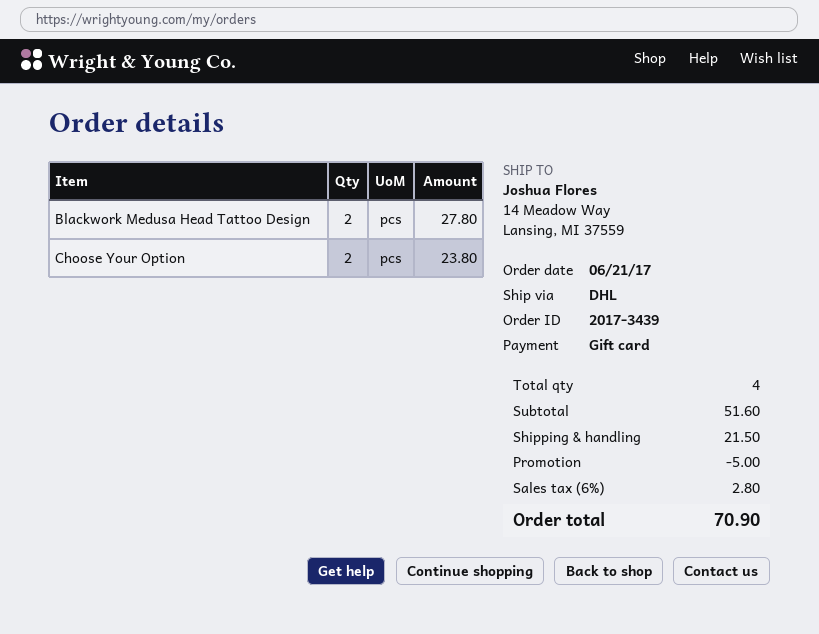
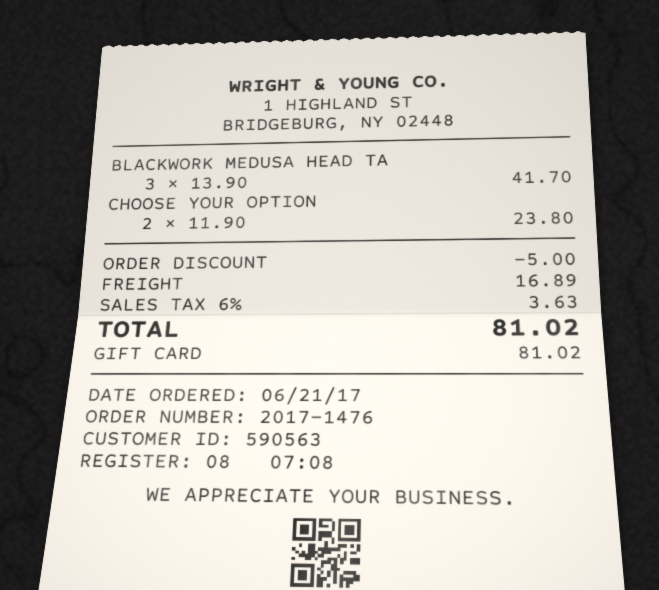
order number: 2017-3439 -> 2017-1476
Blackwork Medusa Head Tattoo Design: 2 for 27.80 -> 3 for 41.70
shipping: 21.50 -> 16.89
tax: 6% = 2.80 -> 6% = 3.63
total: 70.90 -> 81.02

